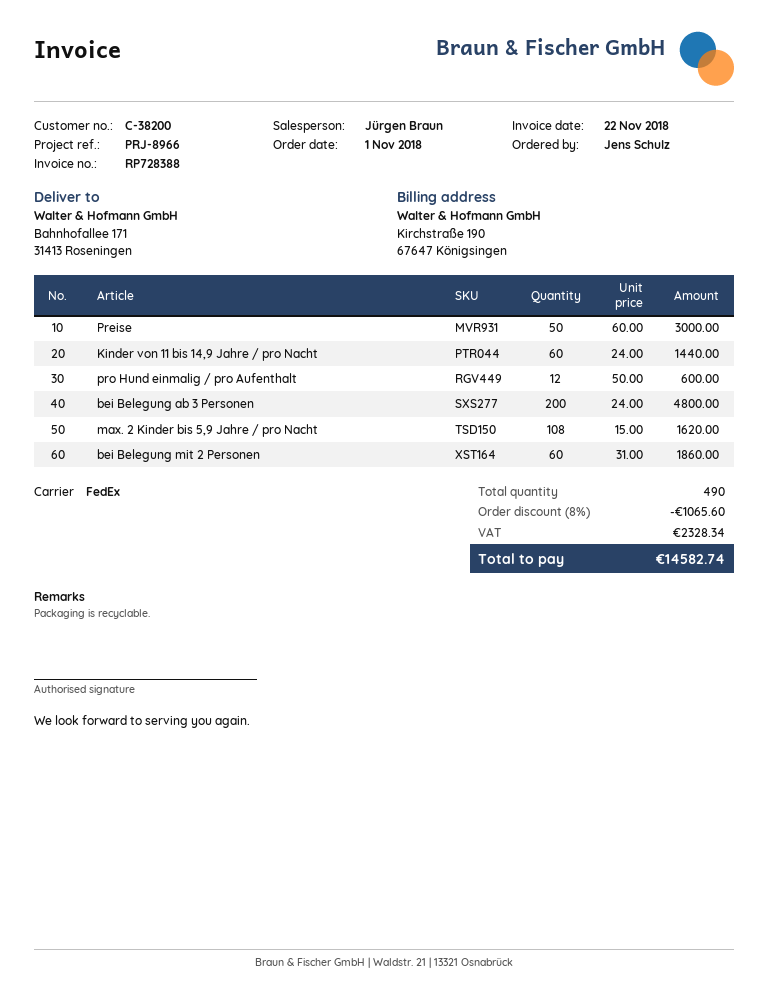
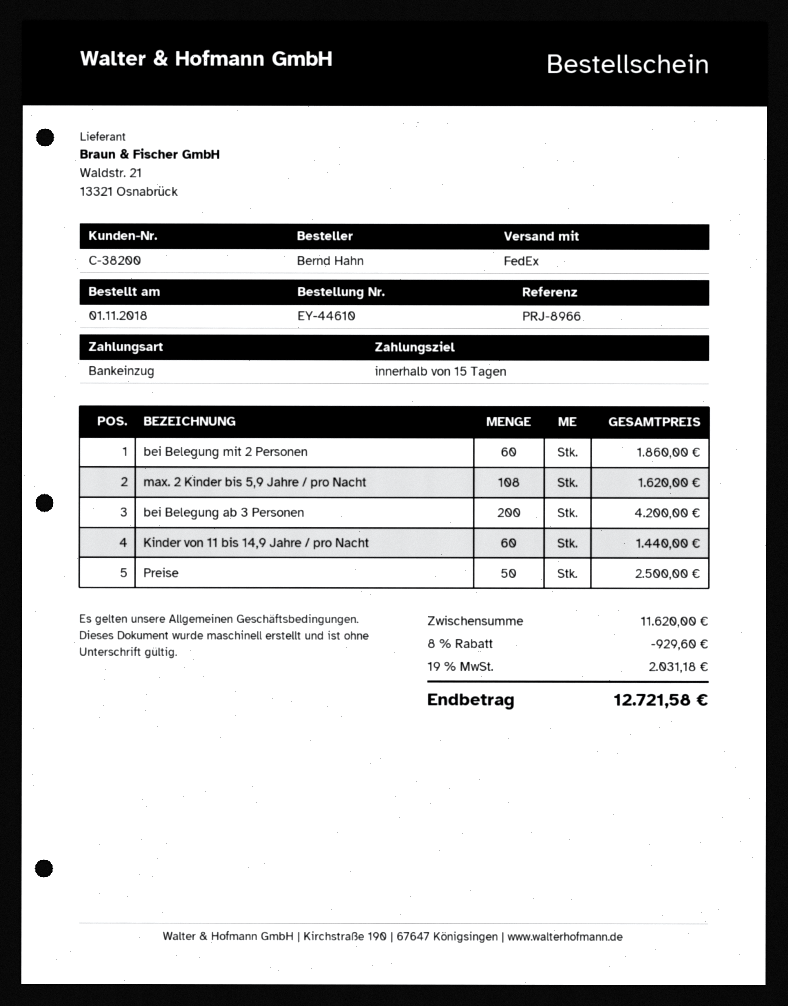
ordered by: Jens Schulz -> Bernd Hahn
Preise: 50 for 3000.00 -> 50 for 2500.00
pro Hund einmalig / pro Aufenthalt: 12 for 600.00 -> none
bei Belegung ab 3 Personen: 200 for 4800.00 -> 200 for 4200.00
discount: 8% = 1065.60 -> 8% = 929.60
tax: 2328.34 -> 2031.18
total: 14582.74 -> 12721.58

